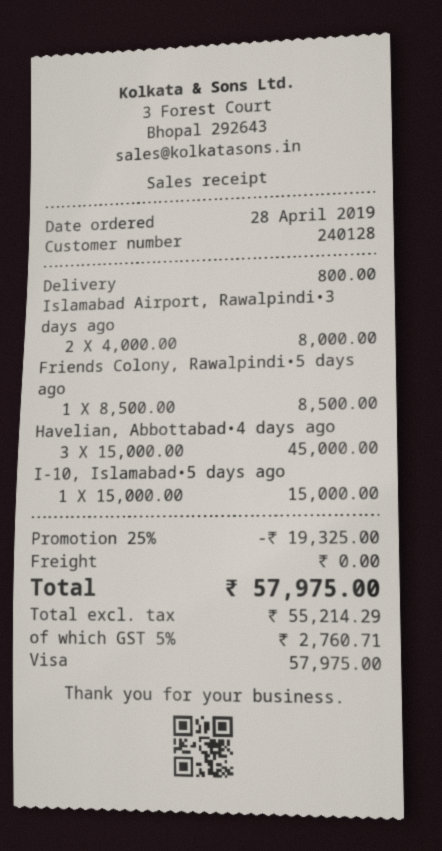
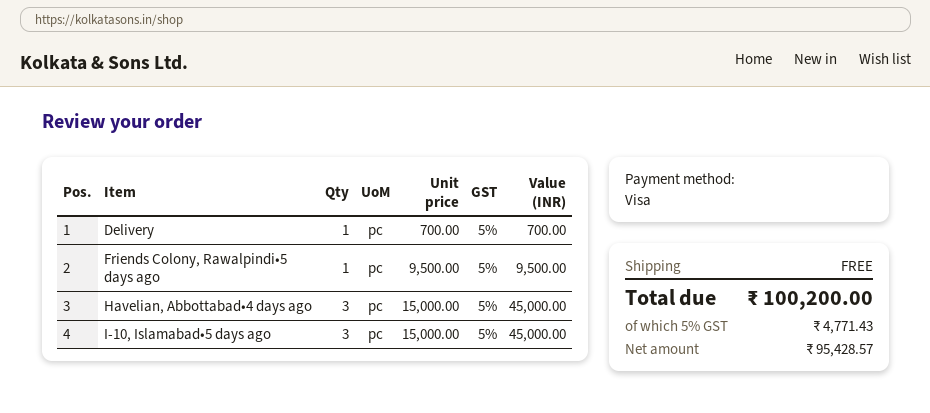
Delivery: 1 x 800.00 = 800.00 -> 1 x 700.00 = 700.00
Islamabad Airport, Rawalpindi•3 days ago: 2 x 4000.00 = 8000.00 -> none
Friends Colony, Rawalpindi•5 days ago: 1 x 8500.00 = 8500.00 -> 1 x 9500.00 = 9500.00
I-10, Islamabad•5 days ago: 1 x 15000.00 = 15000.00 -> 3 x 15000.00 = 45000.00
discount: 25% = 19325.00 -> none
net: 55214.29 -> 95428.57
tax: 5% = 2760.71 -> 5% = 4771.43
total: 57975.00 -> 100200.00

